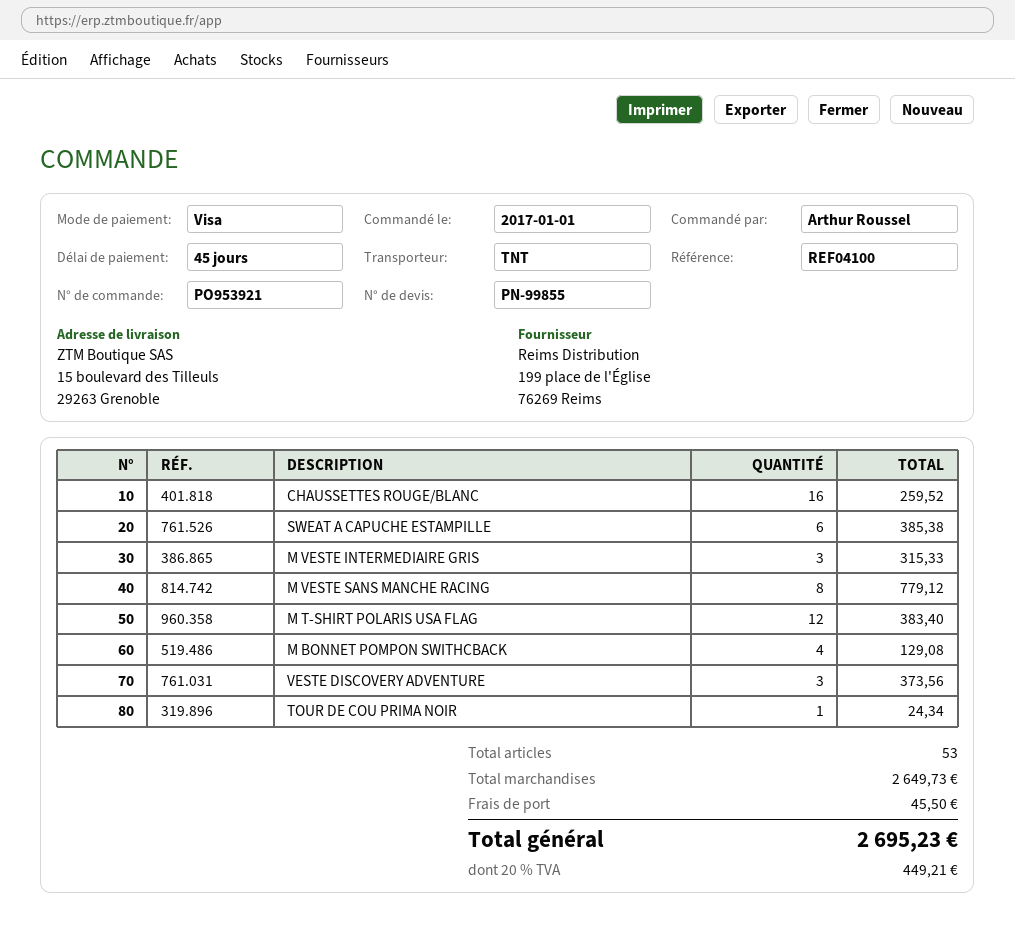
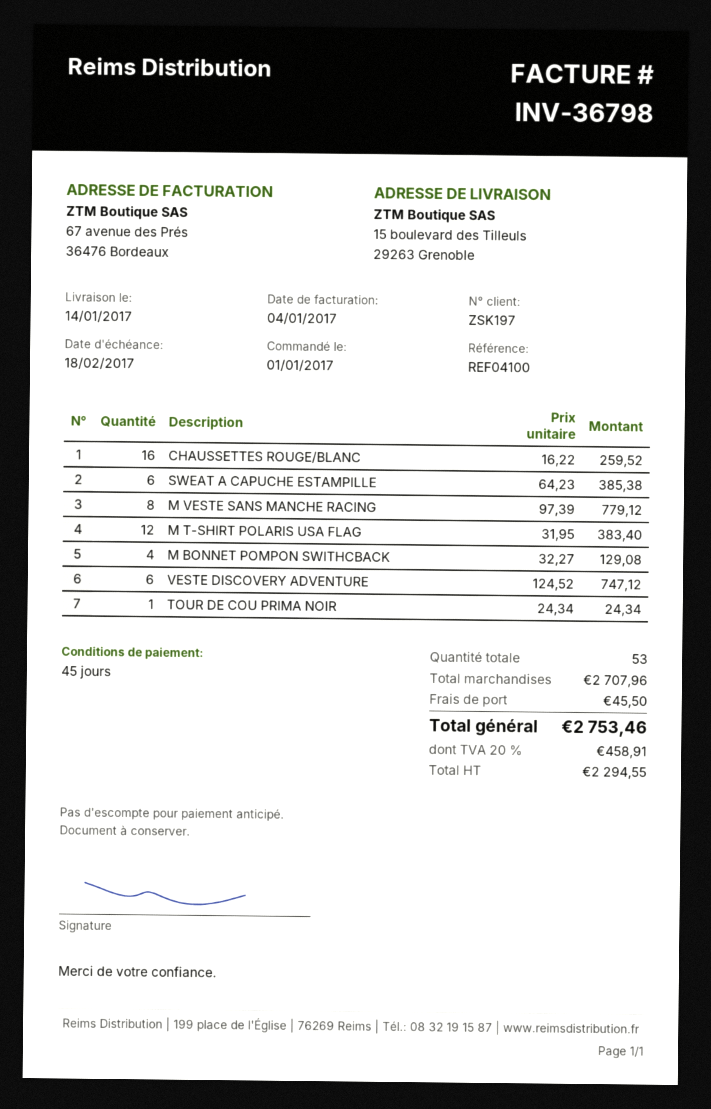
M VESTE INTERMEDIAIRE GRIS: 3 for 315.33 -> none
VESTE DISCOVERY ADVENTURE: 3 for 373.56 -> 6 for 747.12
subtotal: 2649.73 -> 2707.96
tax: 20% = 449.21 -> 20% = 458.91
total: 2695.23 -> 2753.46

